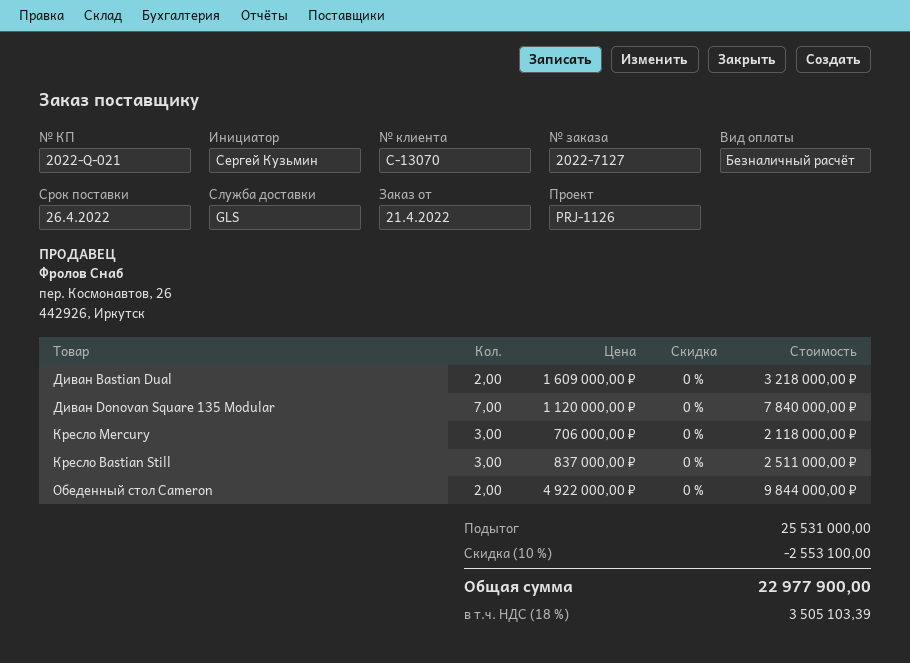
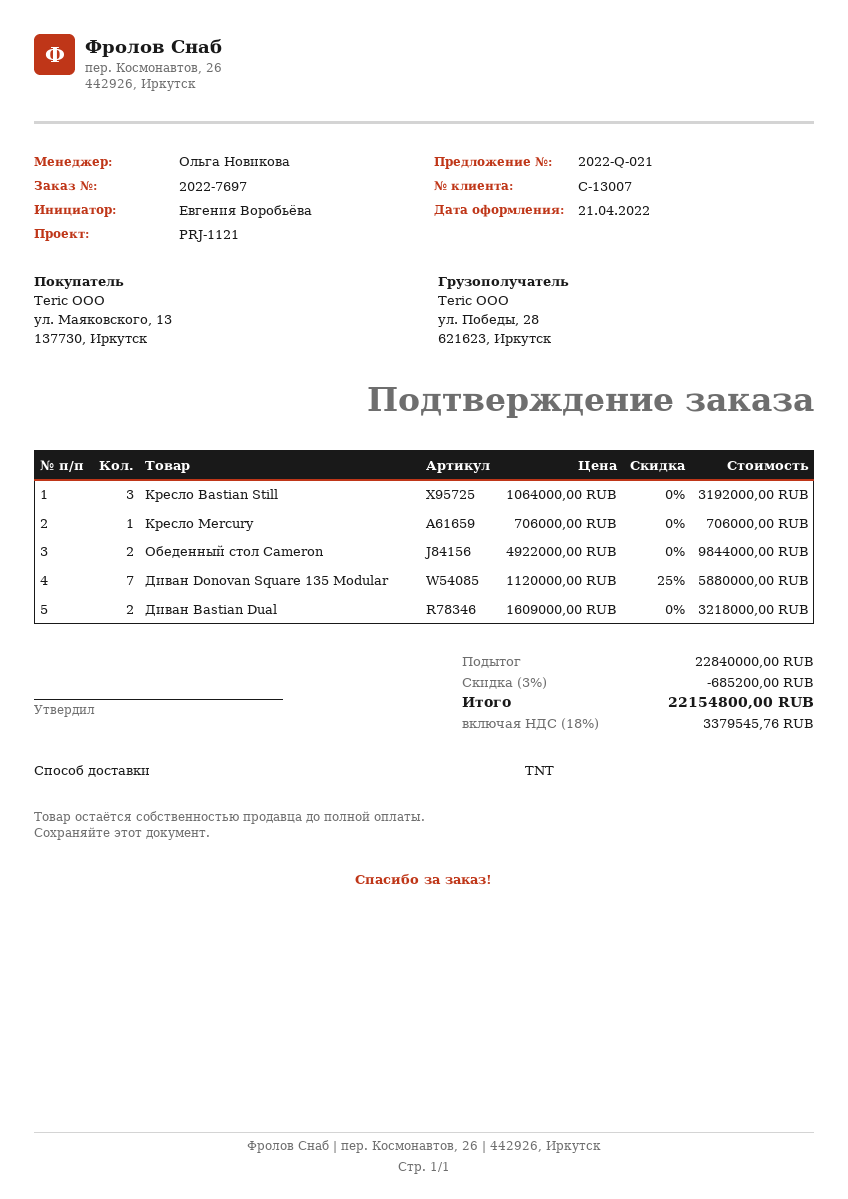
order number: 2022-7127 -> 2022-7697
customer number: C-13070 -> C-13007
reference: PRJ-1126 -> PRJ-1121
ordered by: Сергей Кузьмин -> Евгения Воробьёва
shipping method: GLS -> TNT
Диван Donovan Square 135 Modular: 7 x 1120000.00 = 7840000.00 -> 7 x 1120000.00 - 25% = 5880000.00
Кресло Mercury: 3 x 706000.00 = 2118000.00 -> 1 x 706000.00 = 706000.00
Кресло Bastian Still: 3 x 837000.00 = 2511000.00 -> 3 x 1064000.00 = 3192000.00
subtotal: 25531000.00 -> 22840000.00
discount: 10% = 2553100.00 -> 3% = 685200.00
tax: 18% = 3505103.39 -> 18% = 3379545.76
total: 22977900.00 -> 22154800.00

